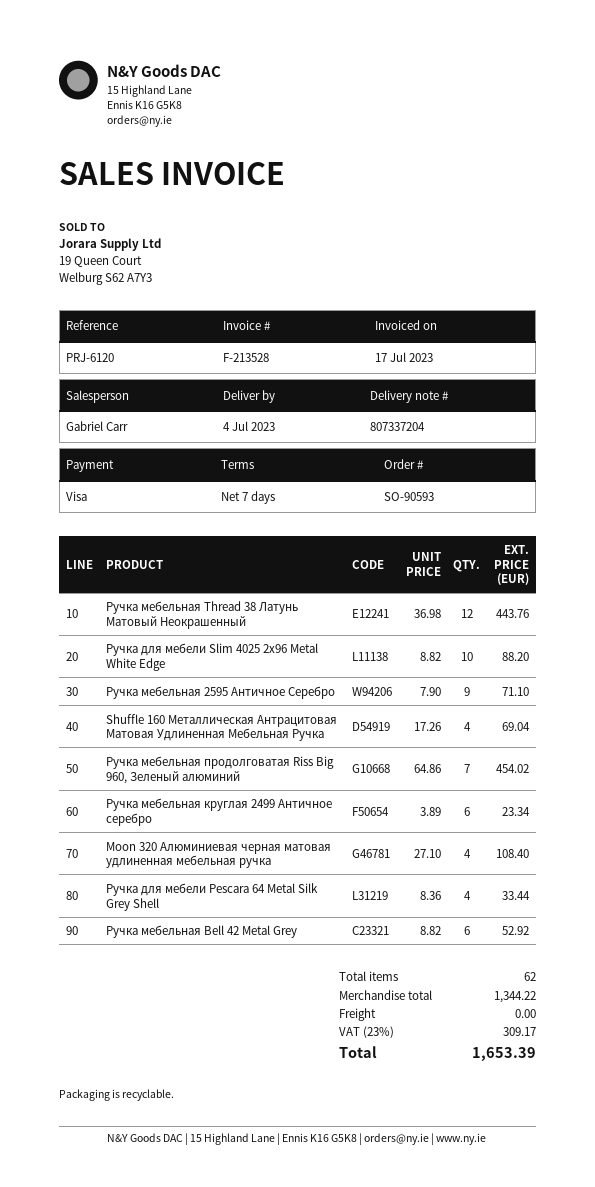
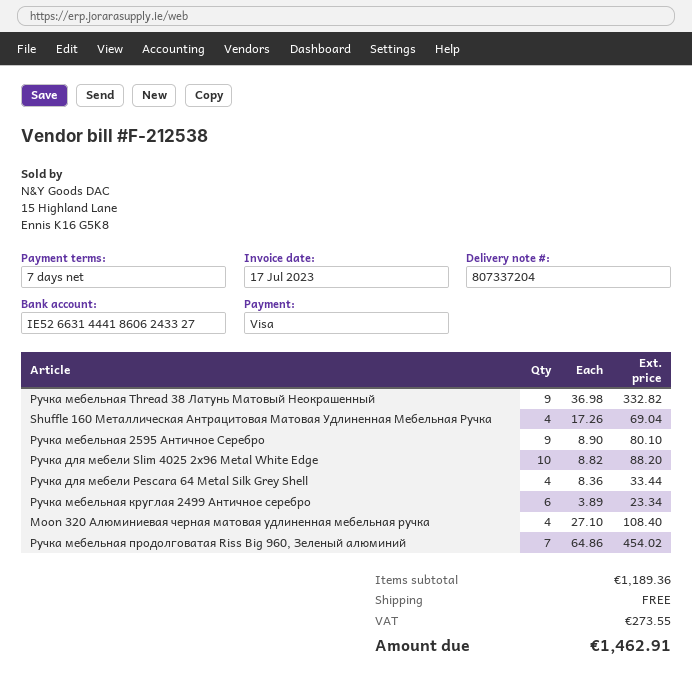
invoice number: F-213528 -> F-212538
Ручка мебельная Thread 38 Латунь Матовый Неокрашенный: 12 x 36.98 = 443.76 -> 9 x 36.98 = 332.82
Ручка мебельная 2595 Античное Серебро: 9 x 7.90 = 71.10 -> 9 x 8.90 = 80.10
Ручка мебельная Bell 42 Metal Grey: 6 x 8.82 = 52.92 -> none
subtotal: 1344.22 -> 1189.36
tax: 309.17 -> 273.55
total: 1653.39 -> 1462.91

